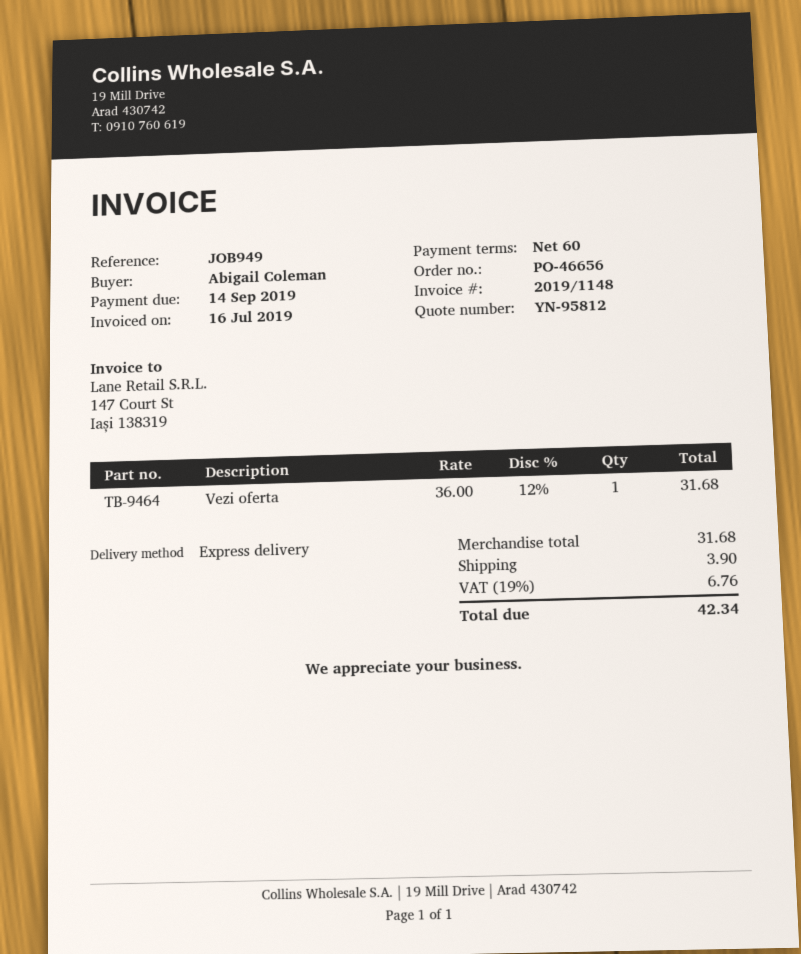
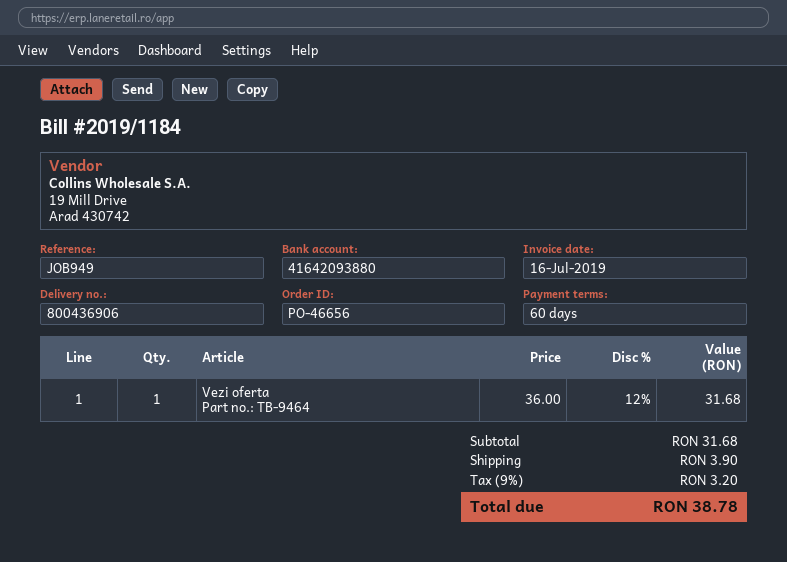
invoice number: 2019/1148 -> 2019/1184
tax: 19% = 6.76 -> 9% = 3.20
total: 42.34 -> 38.78

